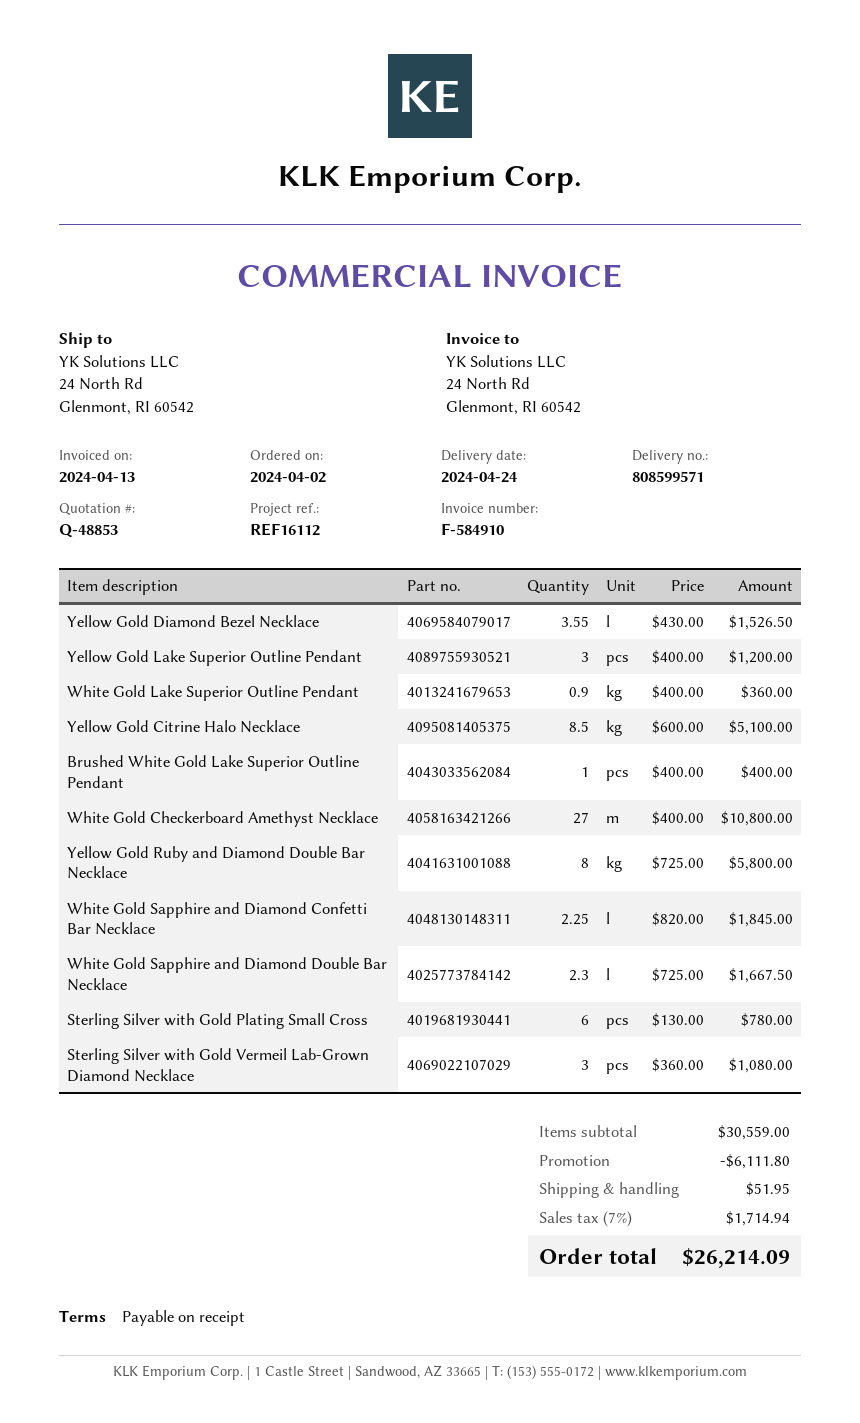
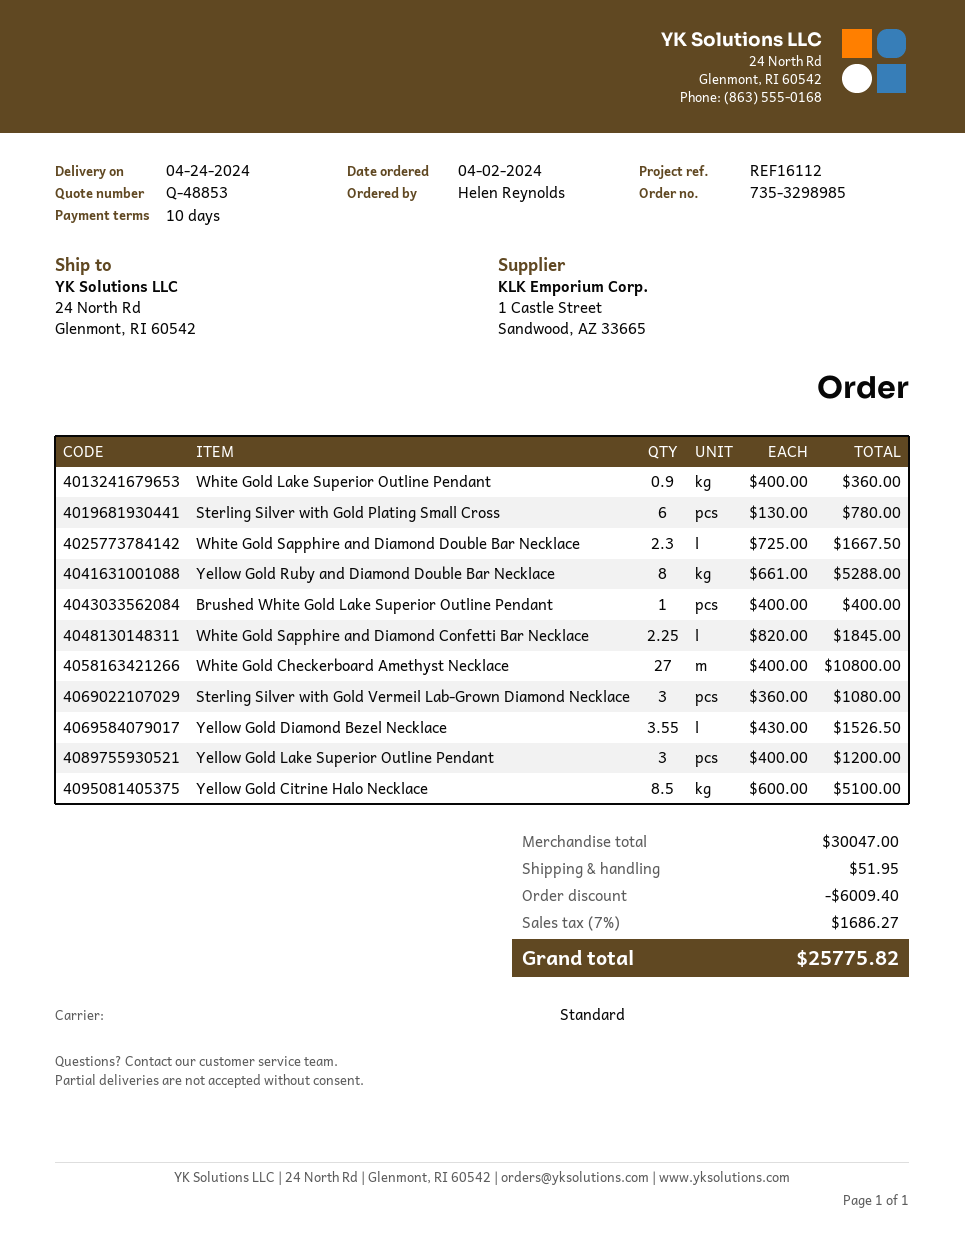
payment terms: on receipt -> 10 days
Yellow Gold Ruby and Diamond Double Bar Necklace: 8 x 725.00 = 5800.00 -> 8 x 661.00 = 5288.00
subtotal: 30559.00 -> 30047.00
discount: 6111.80 -> 6009.40
tax: 7% = 1714.94 -> 7% = 1686.27
total: 26214.09 -> 25775.82

